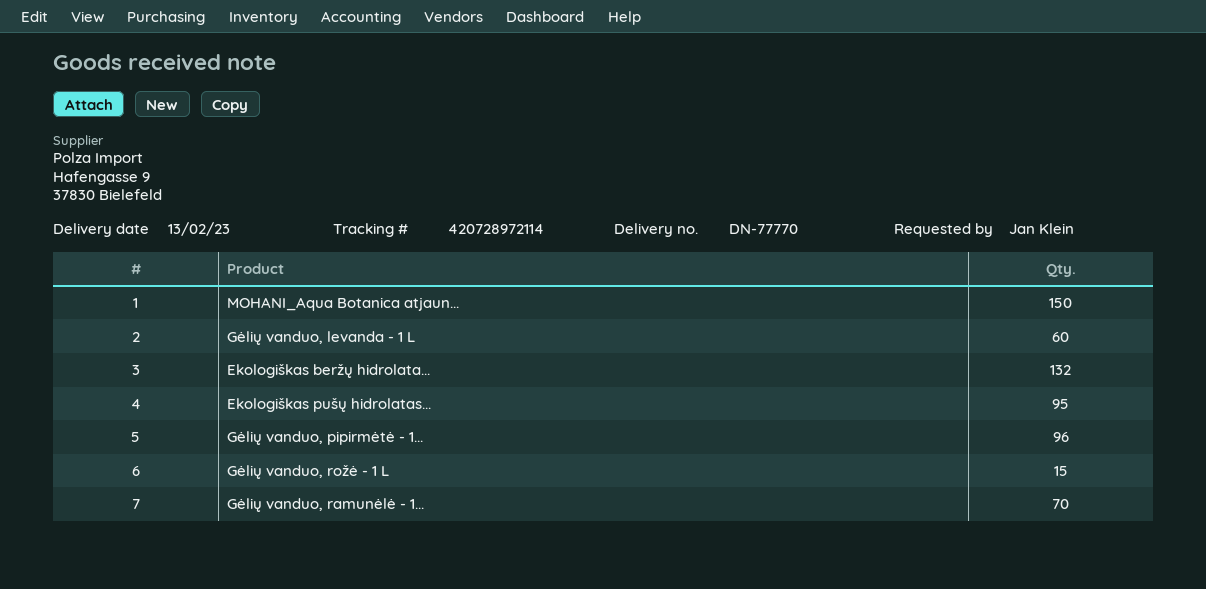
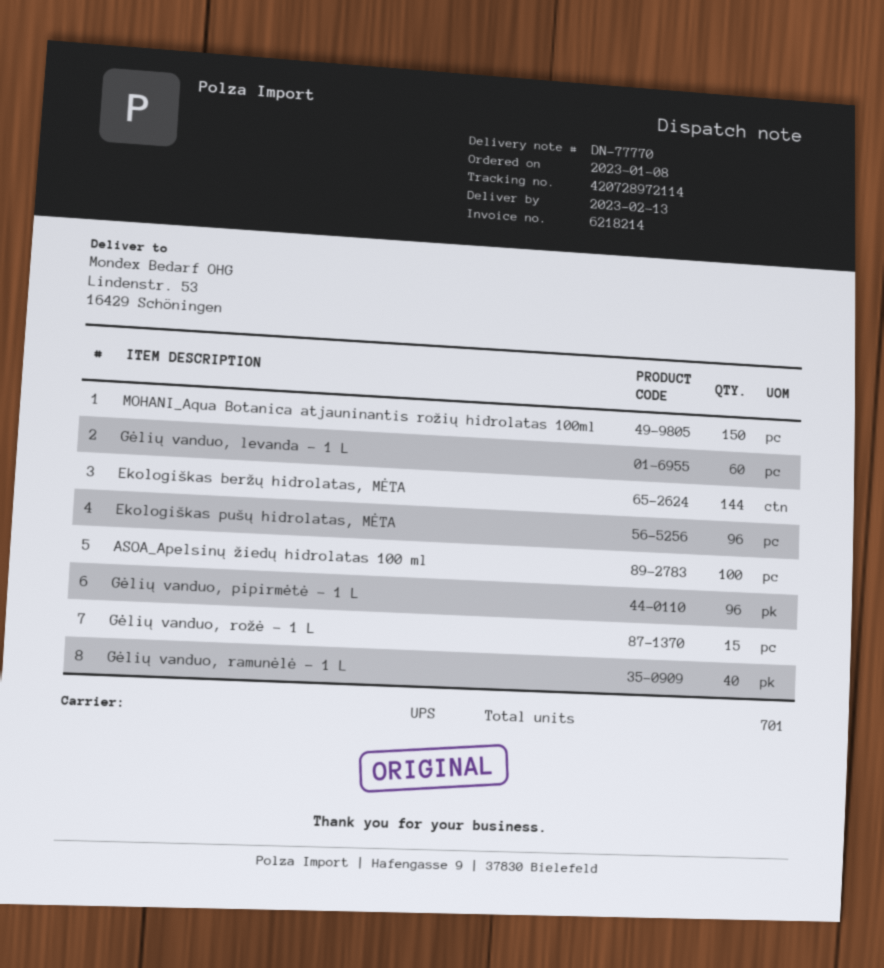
Ekologiškas beržų hidrolata...: 132 -> 144
Ekologiškas pušų hidrolatas...: 95 -> 96
Gėlių vanduo, ramunėlė - 1...: 70 -> 40
ASOA_Apelsinų žiedų hidrolatas 100 ml: none -> 100

